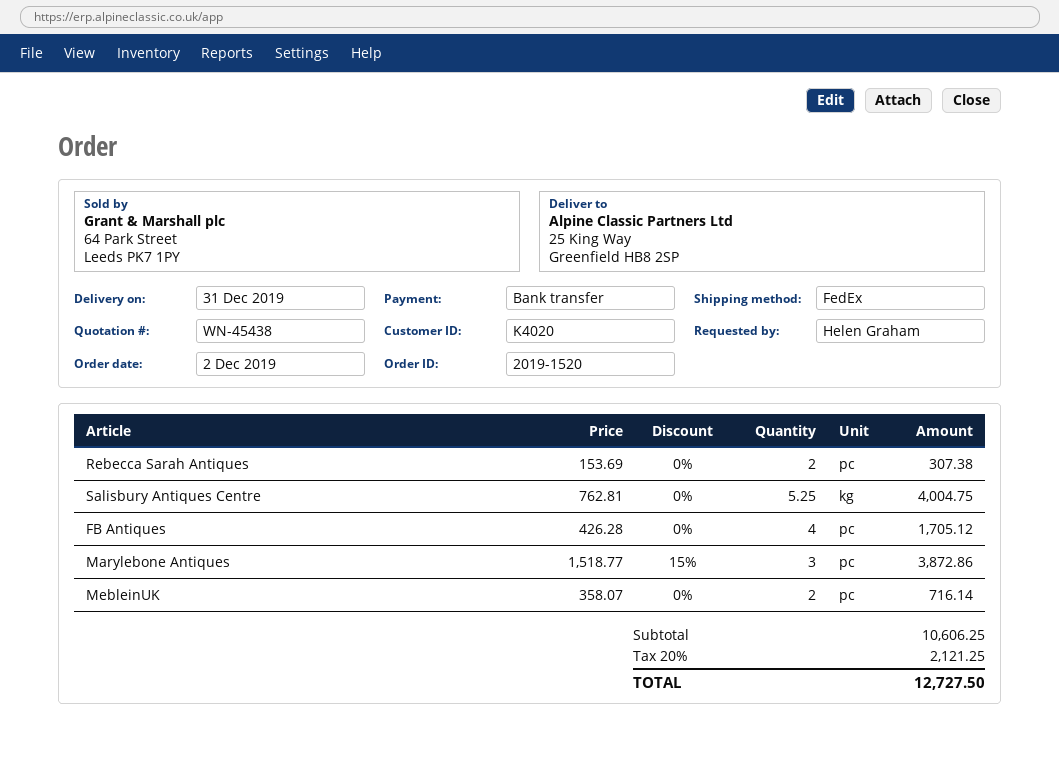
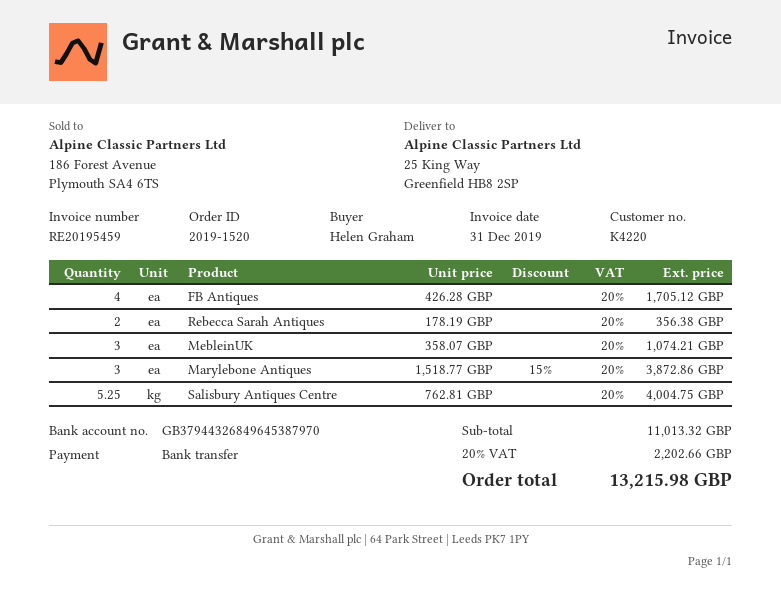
customer number: K4020 -> K4220
Rebecca Sarah Antiques: 2 x 153.69 = 307.38 -> 2 x 178.19 = 356.38
MebleinUK: 2 x 358.07 = 716.14 -> 3 x 358.07 = 1074.21
subtotal: 10606.25 -> 11013.32
tax: 20% = 2121.25 -> 20% = 2202.66
total: 12727.50 -> 13215.98

